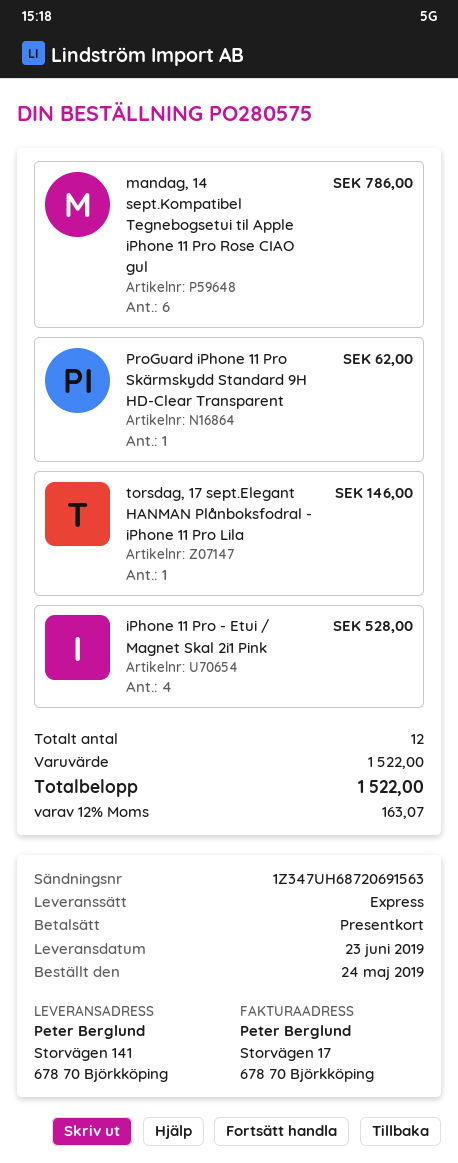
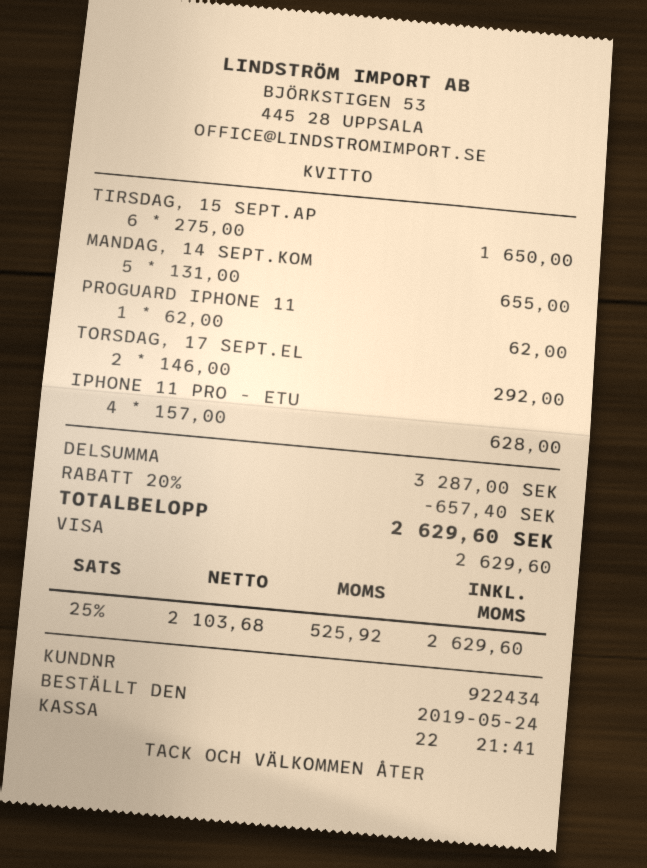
payment method: gift card -> Visa
mandag, 14 sept.Kompatibel Tegnebogsetui til Apple iPhone 11 Pro Rose CIAO gul: 6 for 786.00 -> 5 for 655.00
torsdag, 17 sept.Elegant HANMAN Plånboksfodral - iPhone 11 Pro Lila: 1 for 146.00 -> 2 for 292.00
iPhone 11 Pro - Etui / Magnet Skal 2i1 Pink: 4 for 528.00 -> 4 for 628.00
TIRSDAG, 15 SEPT.AP: none -> 6 for 1650.00
subtotal: 1522.00 -> 3287.00
discount: none -> 20% = 657.40
tax: 12% = 163.07 -> 25% = 525.92
total: 1522.00 -> 2629.60

